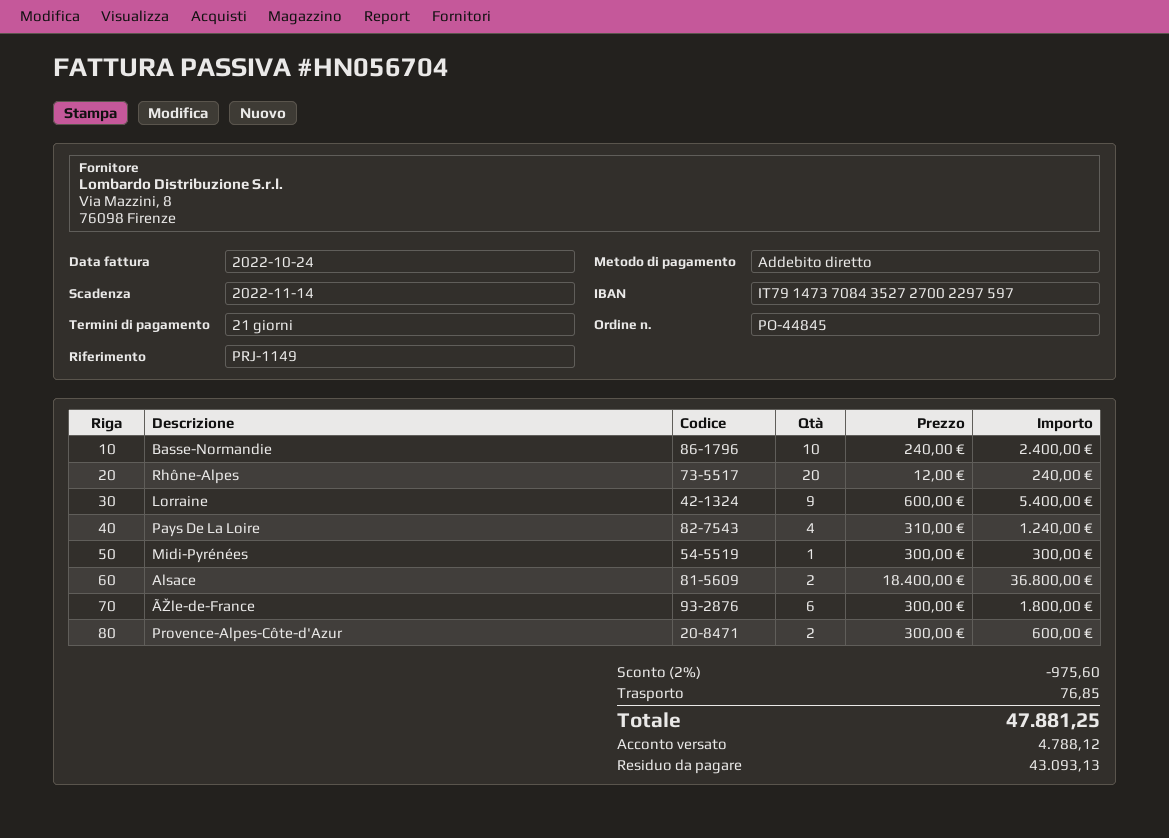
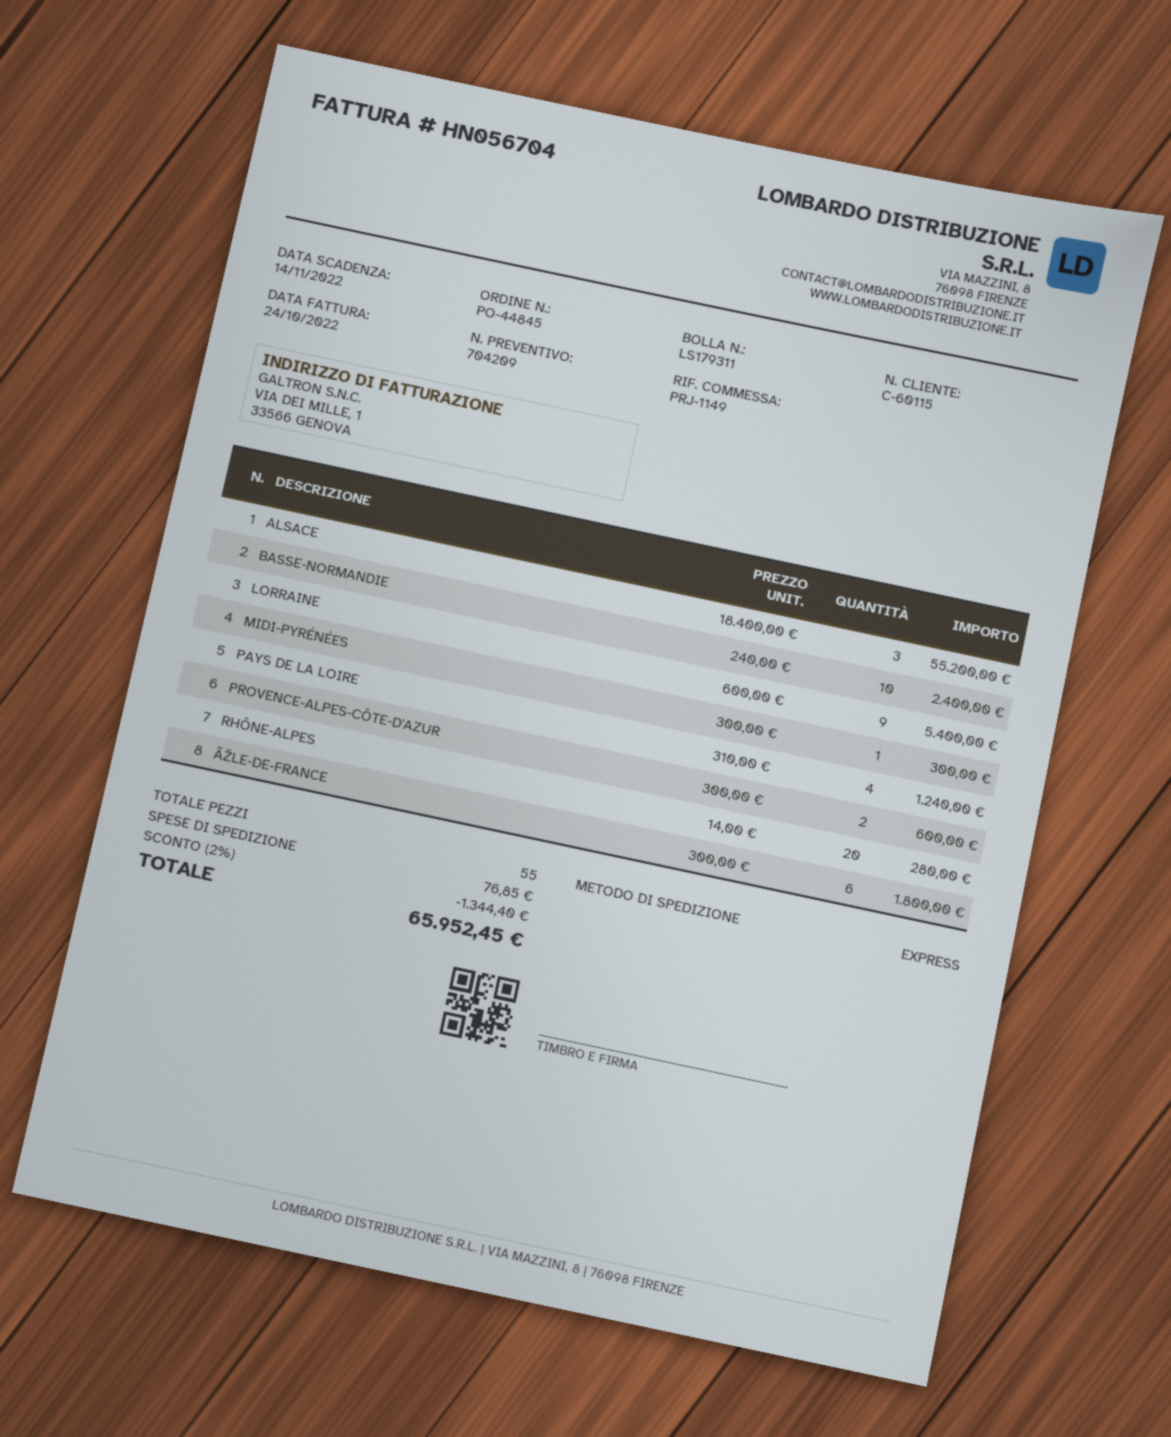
Rhône-Alpes: 20 x 12.00 = 240.00 -> 20 x 14.00 = 280.00
Alsace: 2 x 18400.00 = 36800.00 -> 3 x 18400.00 = 55200.00
discount: 2% = 975.60 -> 2% = 1344.40
total: 47881.25 -> 65952.45

